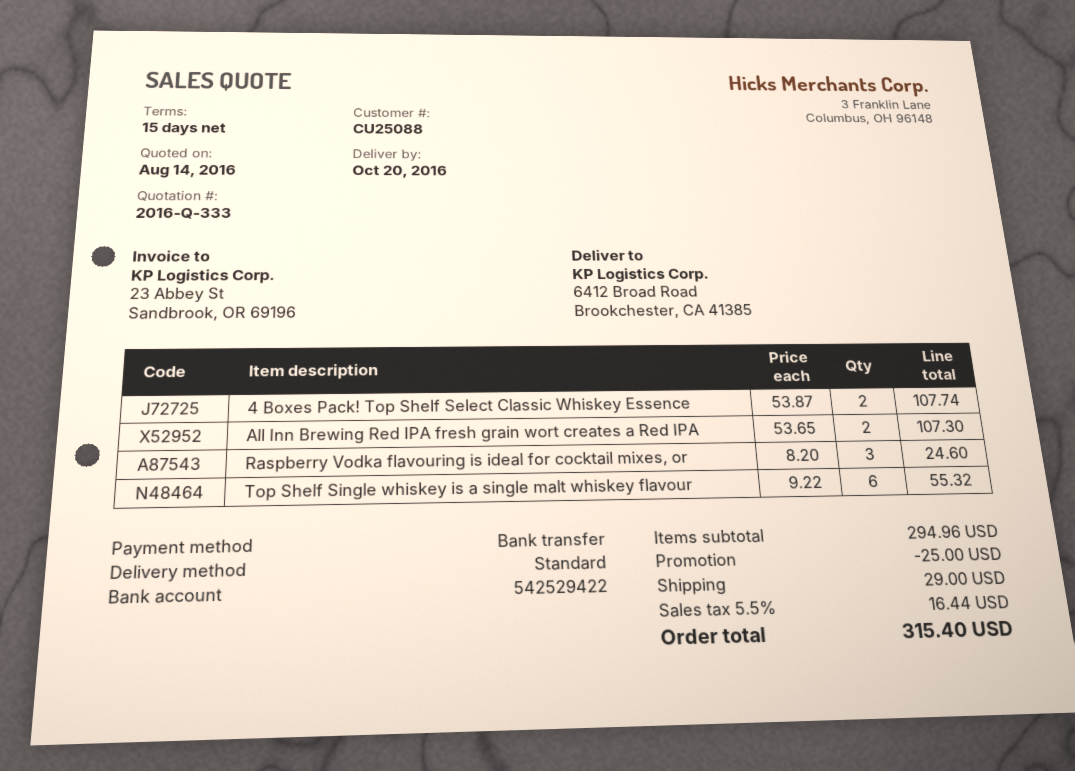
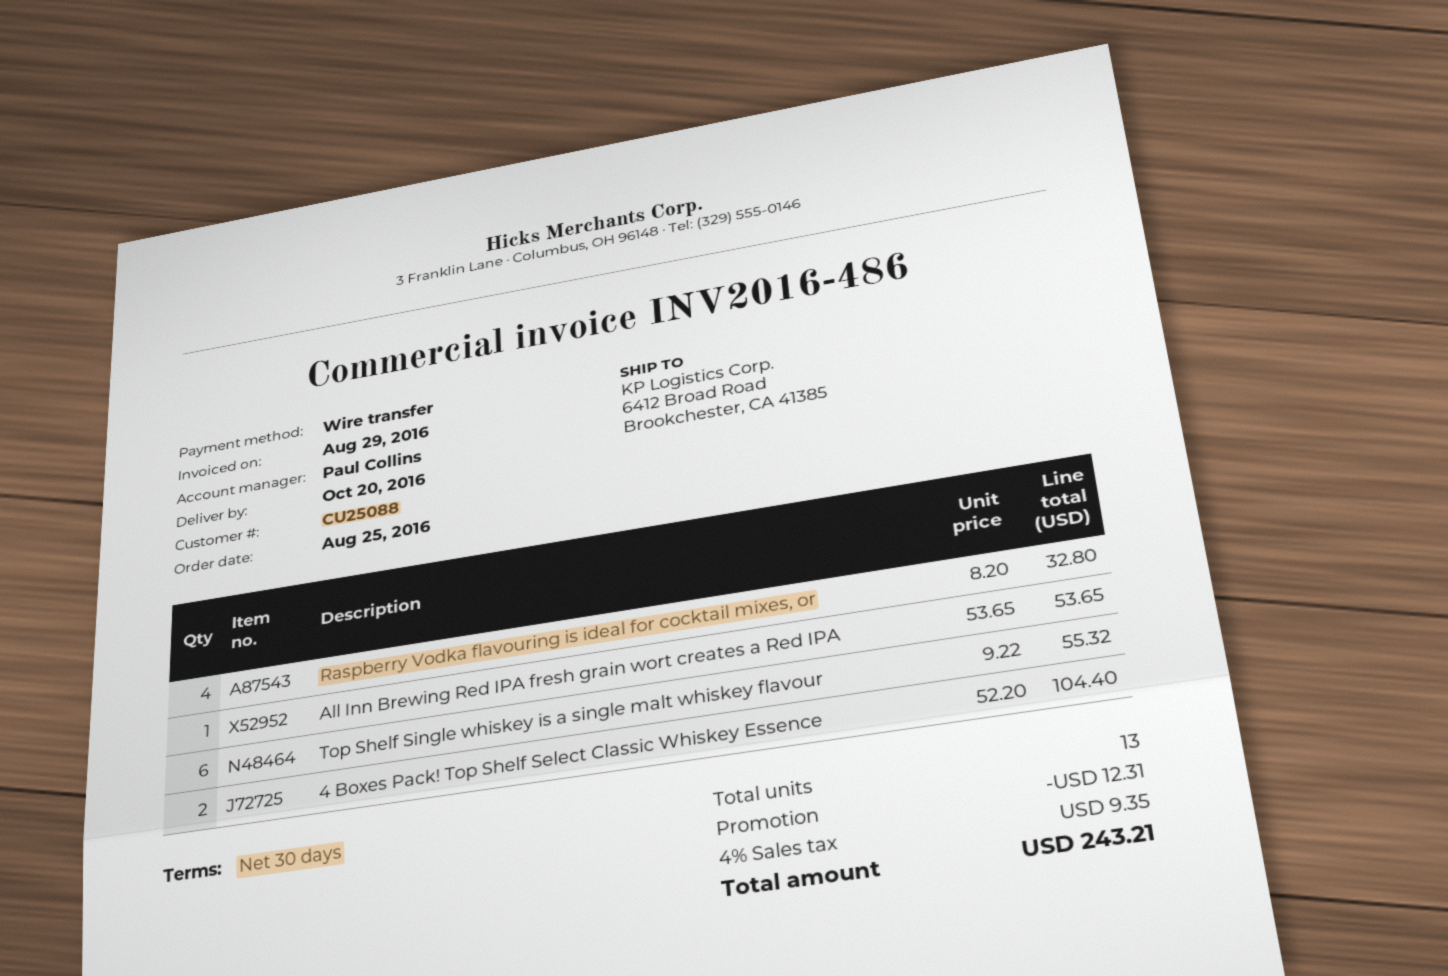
payment terms: 15 days -> 30 days
4 Boxes Pack! Top Shelf Select Classic Whiskey Essence: 2 x 53.87 = 107.74 -> 2 x 52.20 = 104.40
All Inn Brewing Red IPA fresh grain wort creates a Red IPA: 2 x 53.65 = 107.30 -> 1 x 53.65 = 53.65
Raspberry Vodka flavouring is ideal for cocktail mixes, or: 3 x 8.20 = 24.60 -> 4 x 8.20 = 32.80
discount: 25.00 -> 12.31
shipping: 29.00 -> none
tax: 5.5% = 16.44 -> 4% = 9.35
total: 315.40 -> 243.21

